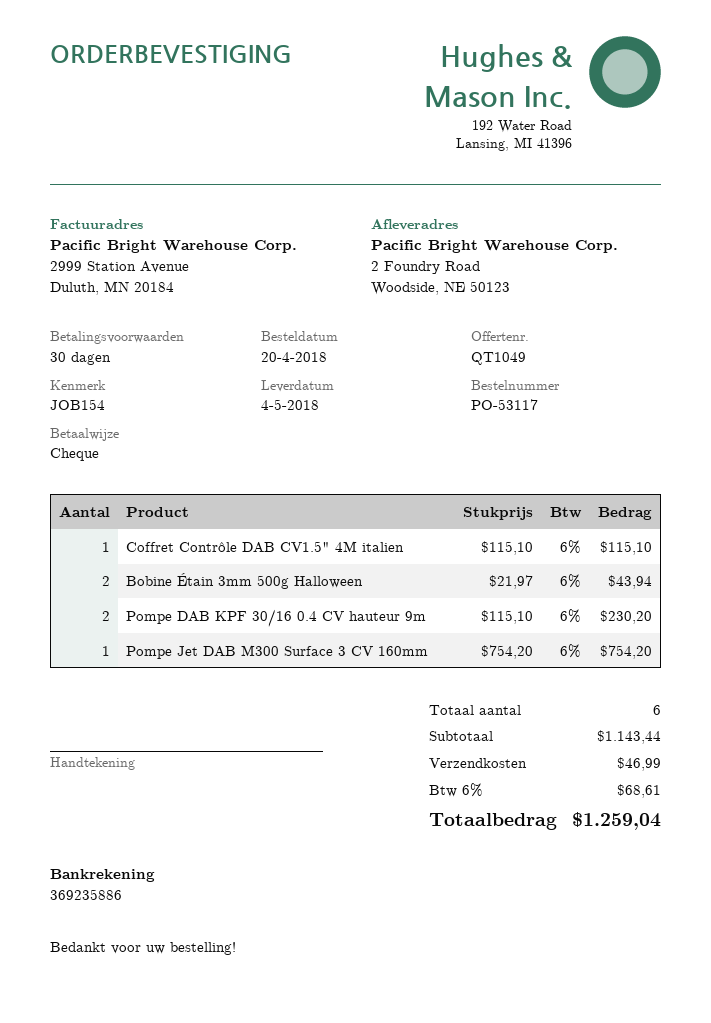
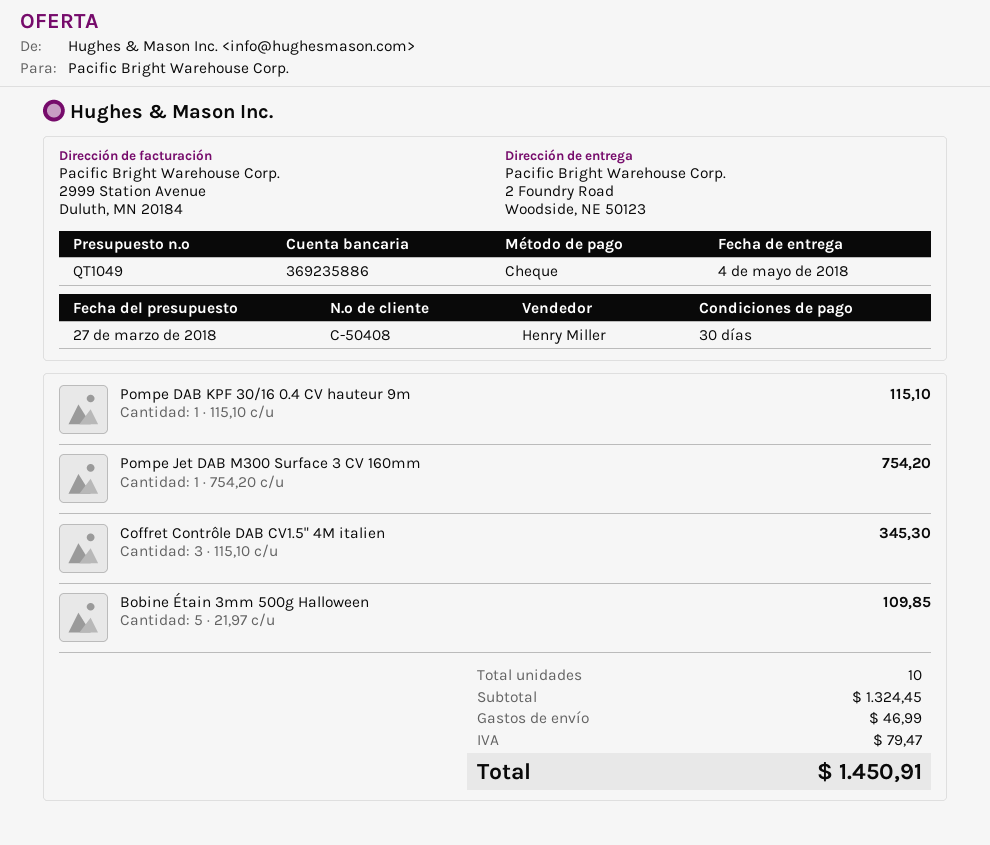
Coffret Contrôle DAB CV1.5" 4M italien: 1 x 115.10 = 115.10 -> 3 x 115.10 = 345.30
Bobine Étain 3mm 500g Halloween: 2 x 21.97 = 43.94 -> 5 x 21.97 = 109.85
Pompe DAB KPF 30/16 0.4 CV hauteur 9m: 2 x 115.10 = 230.20 -> 1 x 115.10 = 115.10
total quantity: 6 -> 10
subtotal: 1143.44 -> 1324.45
tax: 68.61 -> 79.47
total: 1259.04 -> 1450.91

